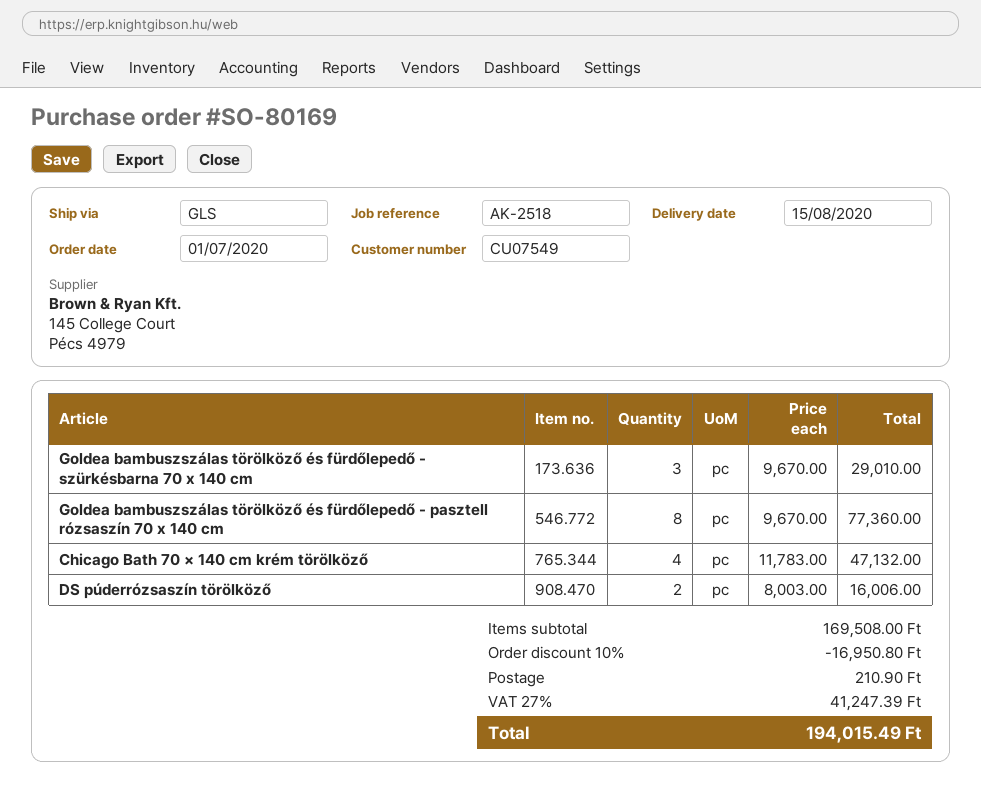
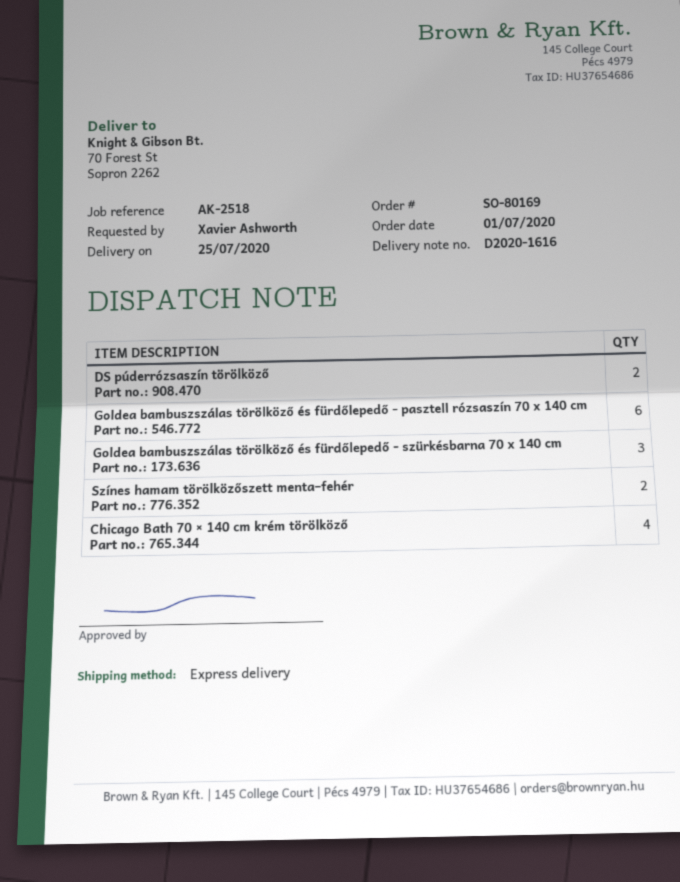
delivery date: 2020-08-15 -> 2020-07-25
shipping method: GLS -> express
Goldea bambuszszálas törölköző és fürdőlepedő - pasztell rózsaszín 70 x 140 cm: 8 -> 6
Színes hamam törölközőszett menta–fehér: none -> 2

